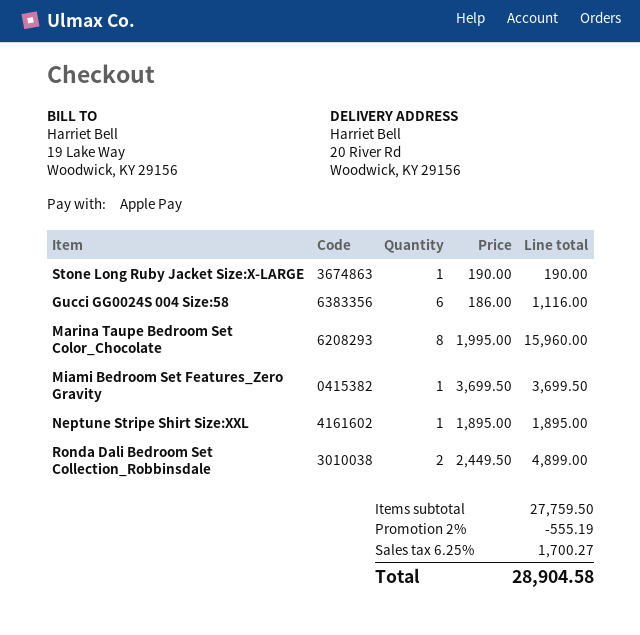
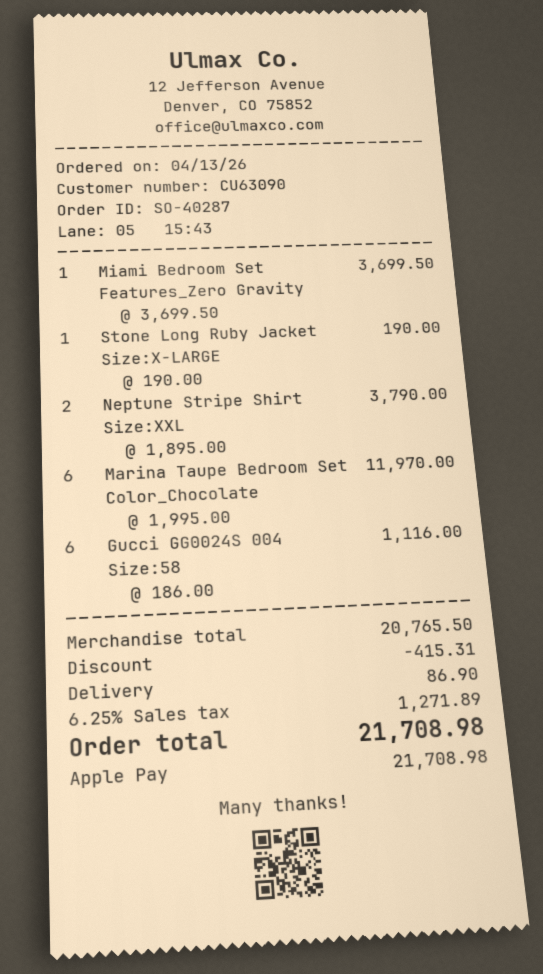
Marina Taupe Bedroom Set Color_Chocolate: 8 x 1995.00 = 15960.00 -> 6 x 1995.00 = 11970.00
Neptune Stripe Shirt Size:XXL: 1 x 1895.00 = 1895.00 -> 2 x 1895.00 = 3790.00
Ronda Dali Bedroom Set Collection_Robbinsdale: 2 x 2449.50 = 4899.00 -> none
subtotal: 27759.50 -> 20765.50
discount: 555.19 -> 415.31
shipping: none -> 86.90
tax: 6.25% = 1700.27 -> 6.25% = 1271.89
total: 28904.58 -> 21708.98

